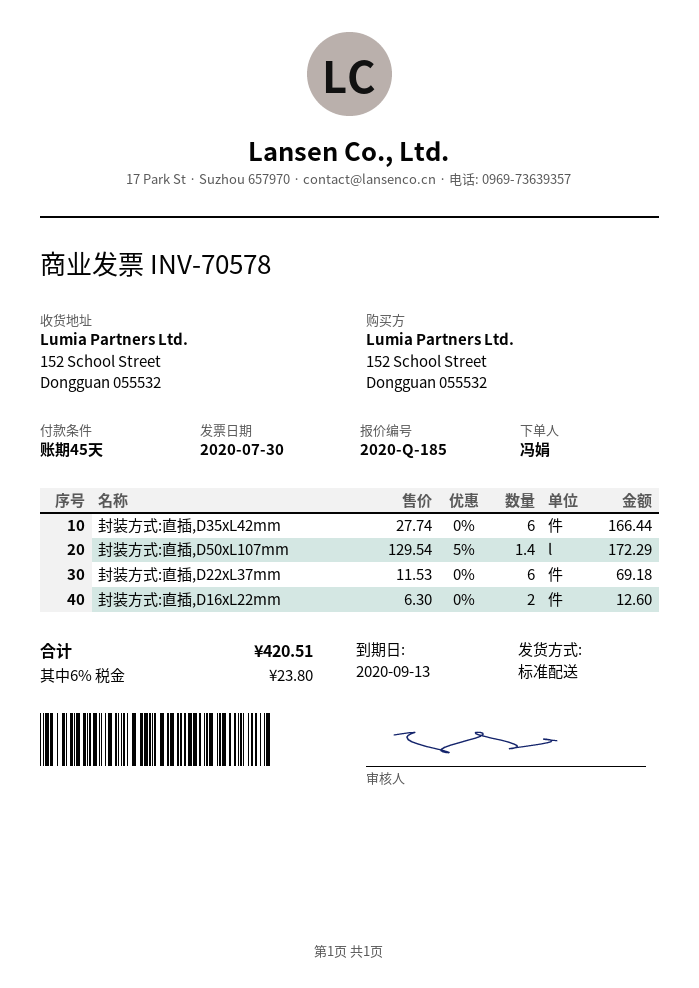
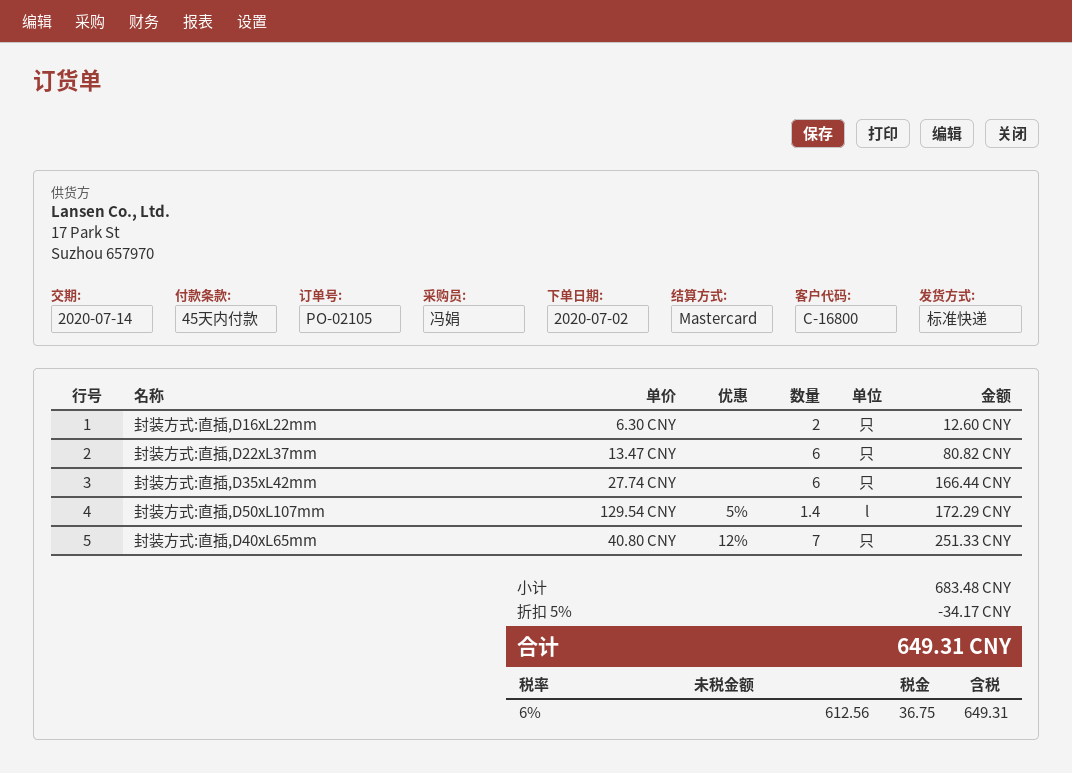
封装方式:直插,D22xL37mm: 6 x 11.53 = 69.18 -> 6 x 13.47 = 80.82
封装方式:直插,D40xL65mm: none -> 7 x 40.80 - 12% = 251.33
discount: none -> 5% = 34.17
tax: 6% = 23.80 -> 6% = 36.75
total: 420.51 -> 649.31

